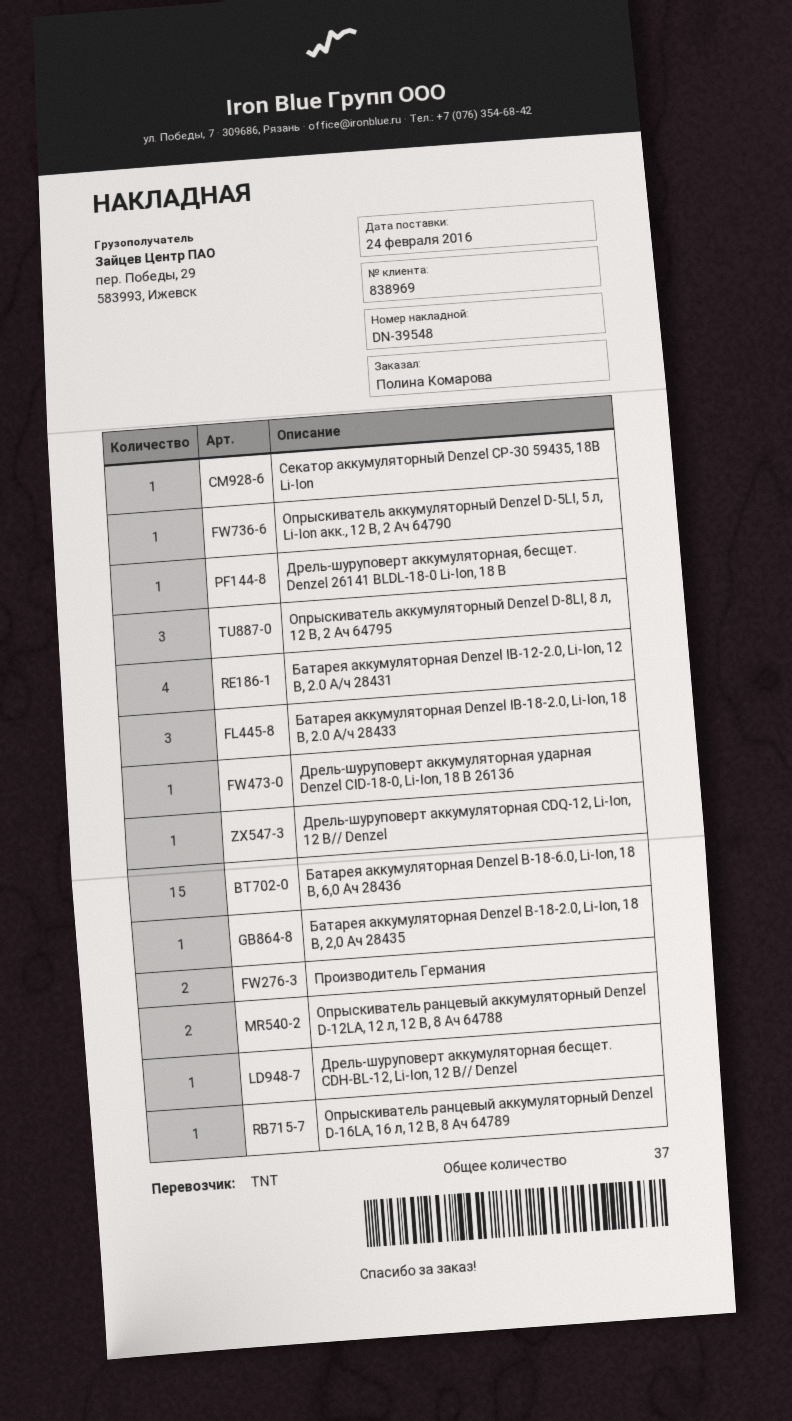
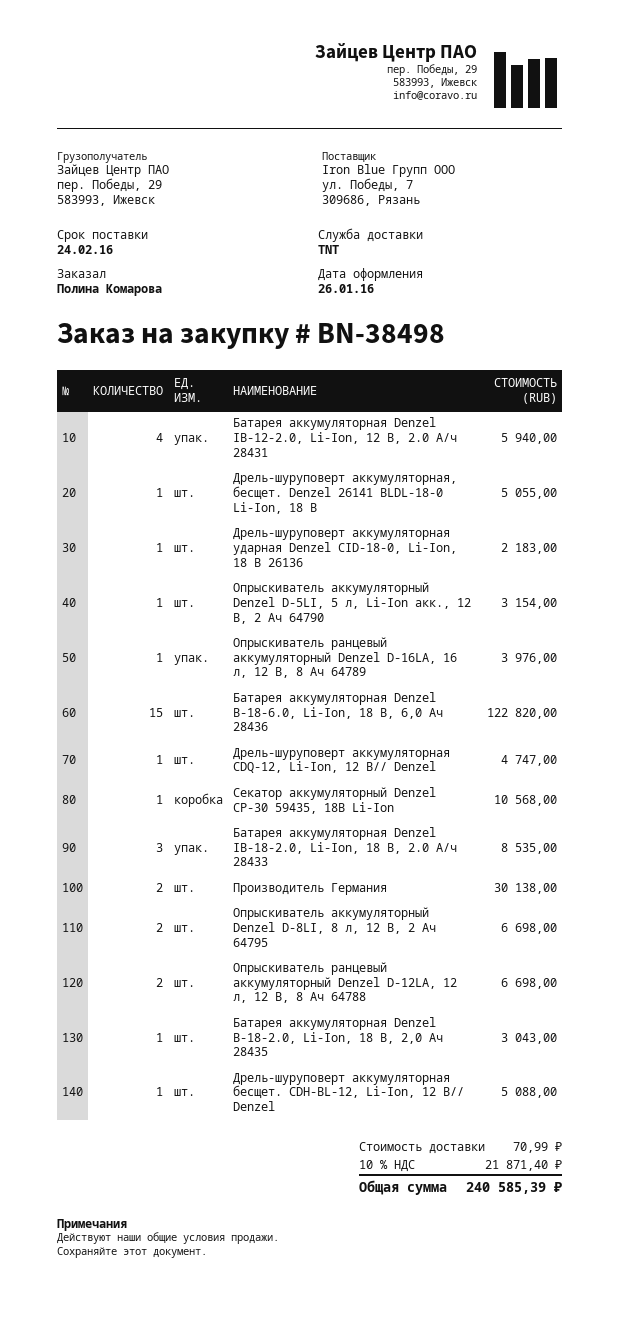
Опрыскиватель аккумуляторный Denzel D-8LI, 8 л, 12 В, 2 Ач 64795: 3 -> 2

